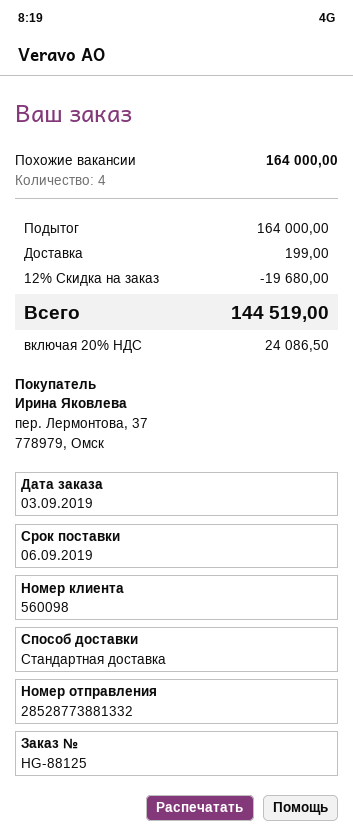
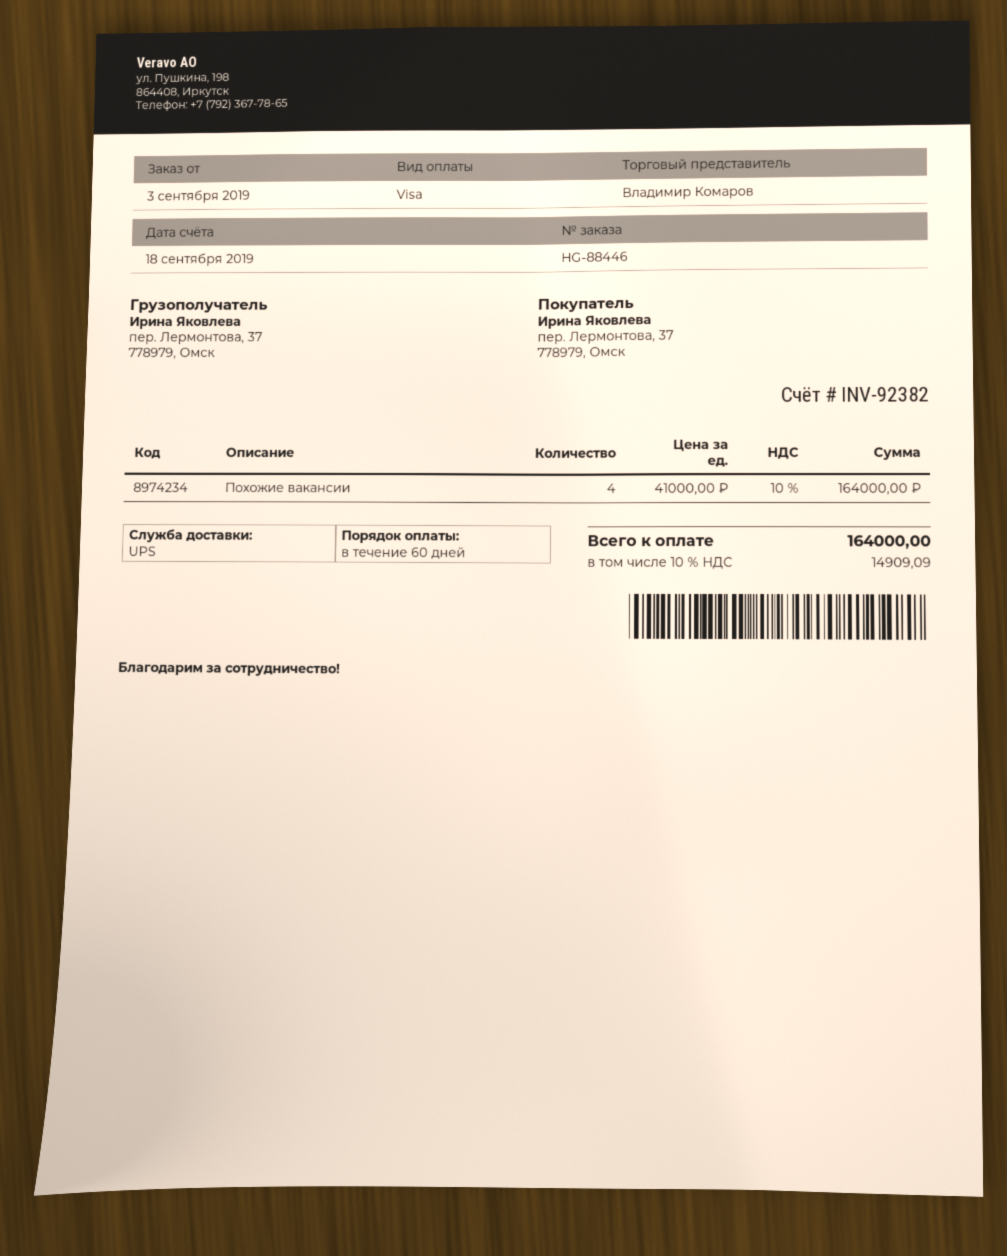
order number: HG-88125 -> HG-88446
shipping method: standard -> UPS
discount: 12% = 19680.00 -> none
shipping: 199.00 -> none
tax: 20% = 24086.50 -> 10% = 14909.09
total: 144519.00 -> 164000.00

